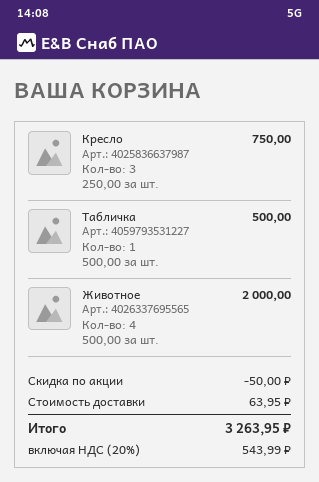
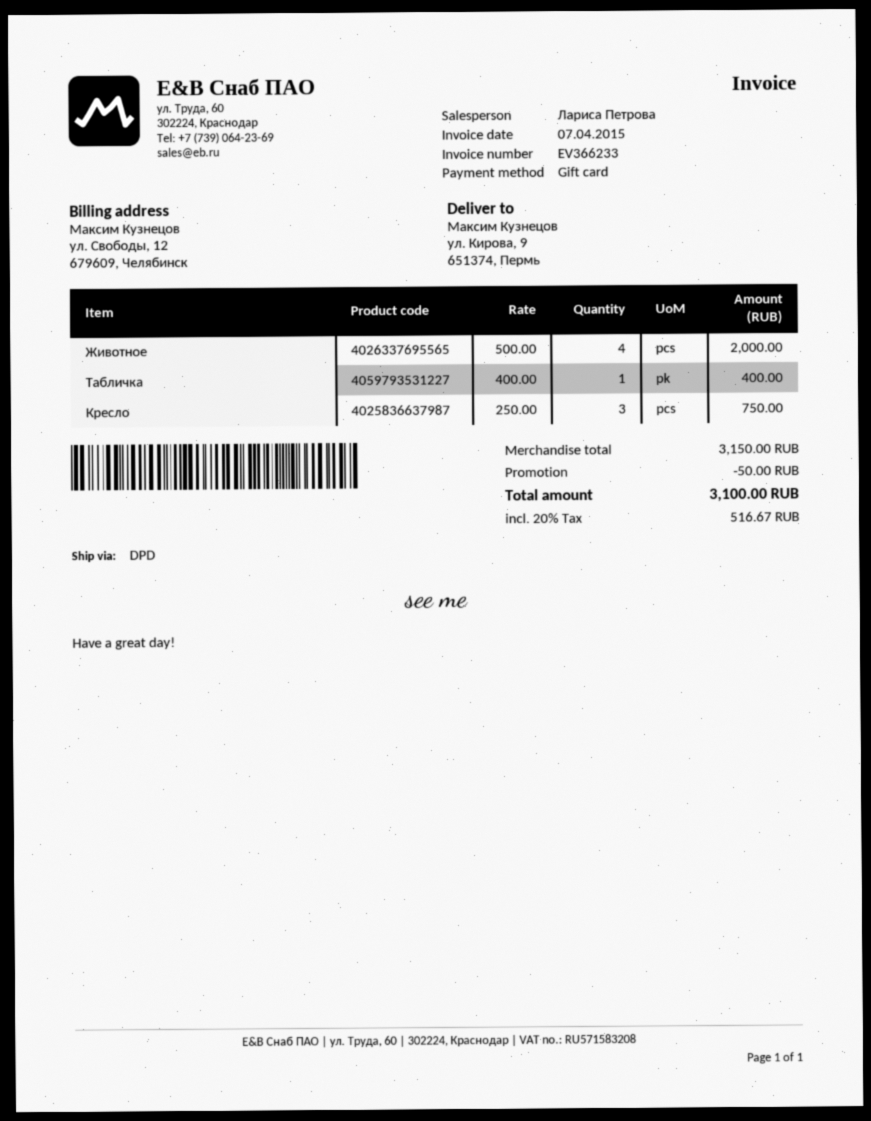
Табличка: 1 x 500.00 = 500.00 -> 1 x 400.00 = 400.00
shipping: 63.95 -> none
tax: 20% = 543.99 -> 20% = 516.67
total: 3263.95 -> 3100.00

